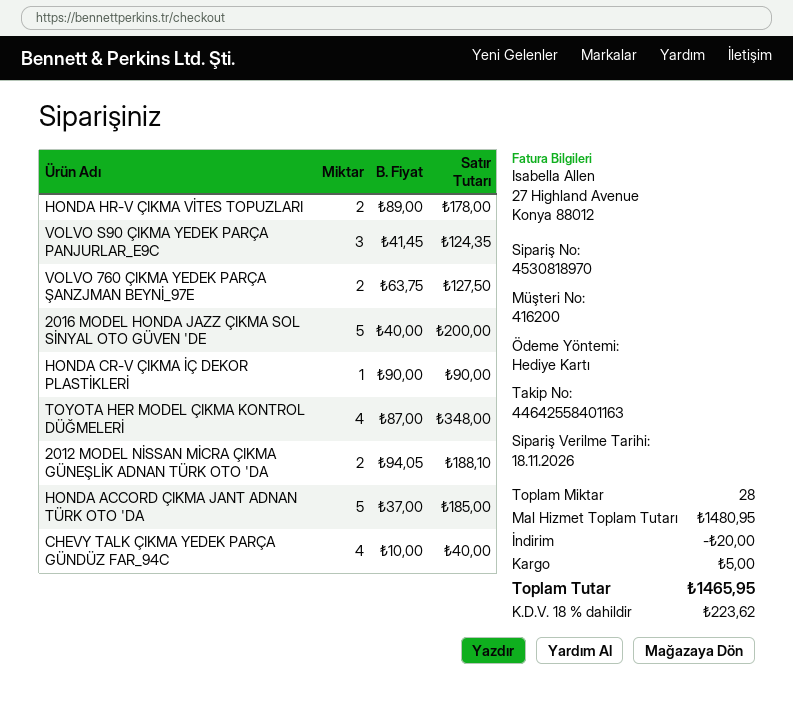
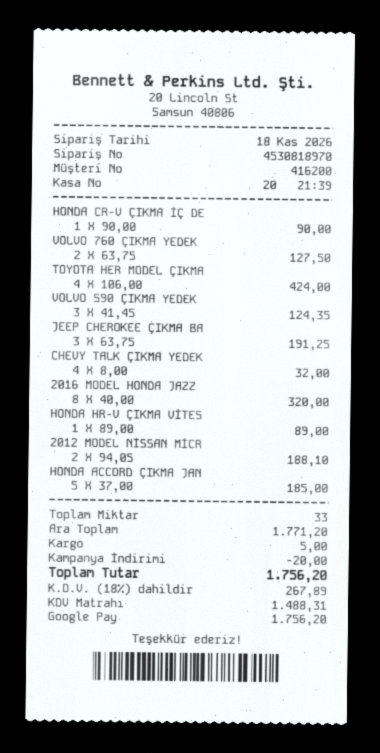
payment method: gift card -> Google Pay
HONDA HR-V ÇIKMA VİTES TOPUZLARI: 2 x 89.00 = 178.00 -> 1 x 89.00 = 89.00
2016 MODEL HONDA JAZZ ÇIKMA SOL SİNYAL OTO GÜVEN 'DE: 5 x 40.00 = 200.00 -> 8 x 40.00 = 320.00
TOYOTA HER MODEL ÇIKMA KONTROL DÜĞMELERİ: 4 x 87.00 = 348.00 -> 4 x 106.00 = 424.00
CHEVY TALK ÇIKMA YEDEK PARÇA GÜNDÜZ FAR_94C: 4 x 10.00 = 40.00 -> 4 x 8.00 = 32.00
JEEP CHEROKEE ÇIKMA BA: none -> 3 x 63.75 = 191.25
total quantity: 28 -> 33
subtotal: 1480.95 -> 1771.20
tax: 18% = 223.62 -> 18% = 267.89
total: 1465.95 -> 1756.20

